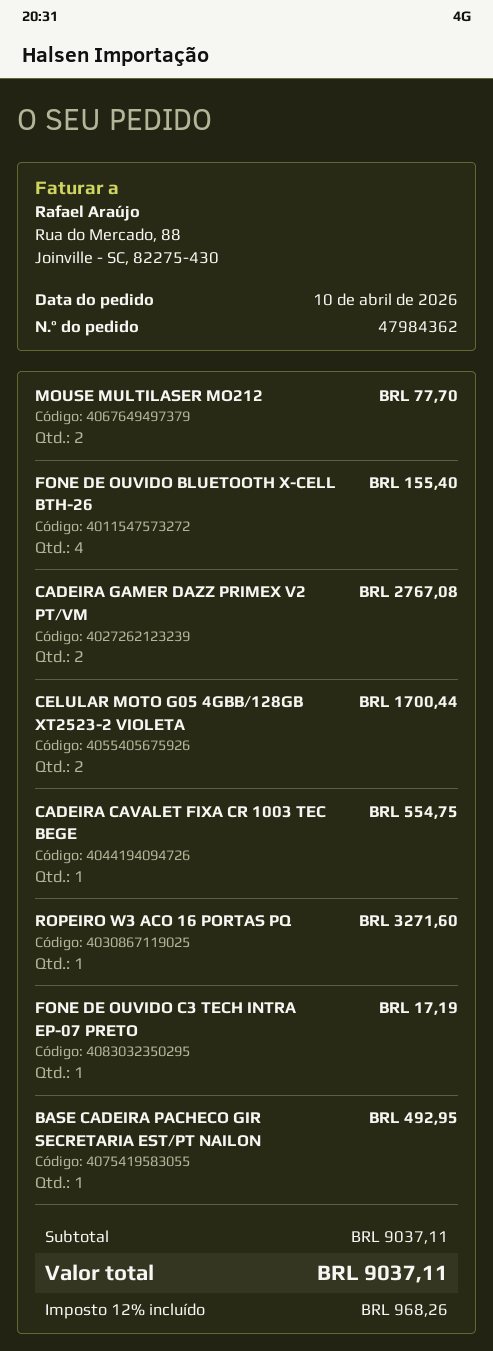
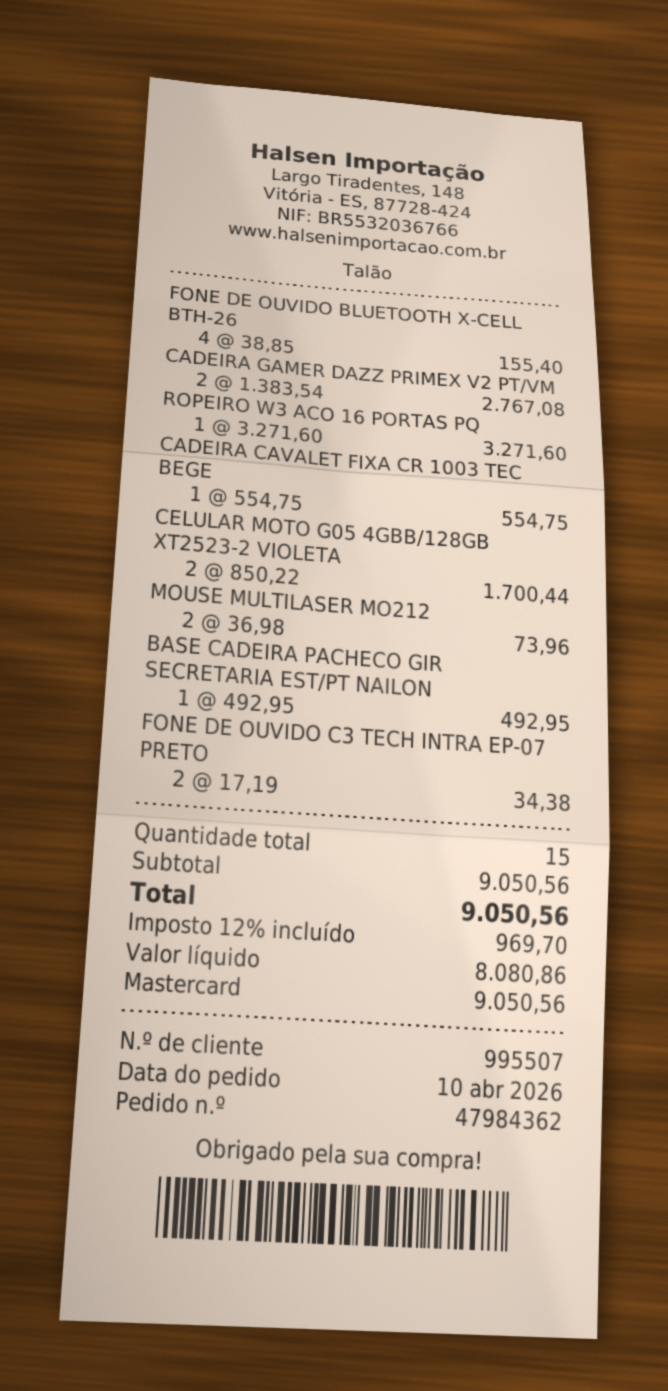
MOUSE MULTILASER MO212: 2 for 77.70 -> 2 for 73.96
FONE DE OUVIDO C3 TECH INTRA EP-07 PRETO: 1 for 17.19 -> 2 for 34.38
subtotal: 9037.11 -> 9050.56
tax: 12% = 968.26 -> 12% = 969.70
total: 9037.11 -> 9050.56

